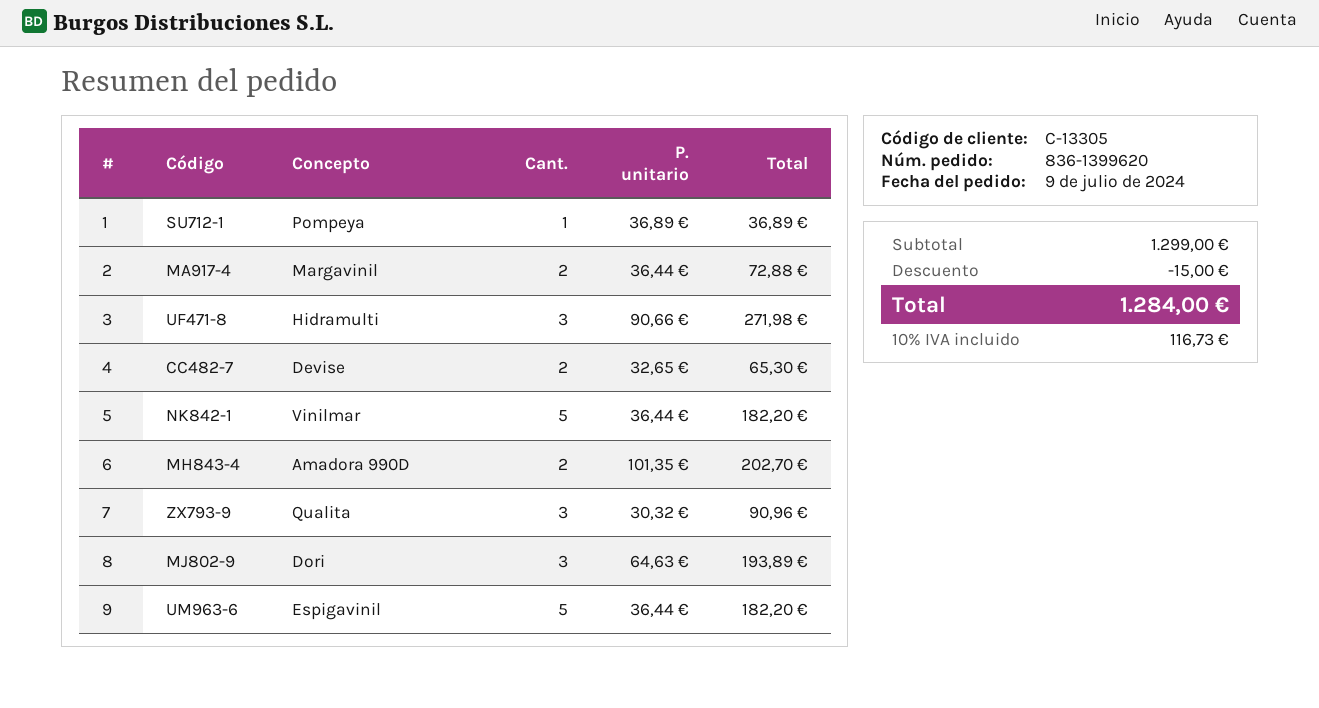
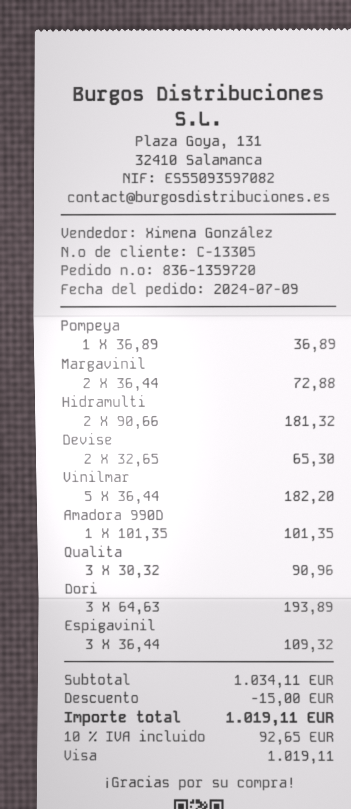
order number: 836-1399620 -> 836-1359720
Hidramulti: 3 x 90.66 = 271.98 -> 2 x 90.66 = 181.32
Amadora 990D: 2 x 101.35 = 202.70 -> 1 x 101.35 = 101.35
Espigavinil: 5 x 36.44 = 182.20 -> 3 x 36.44 = 109.32
subtotal: 1299.00 -> 1034.11
tax: 10% = 116.73 -> 10% = 92.65
total: 1284.00 -> 1019.11

